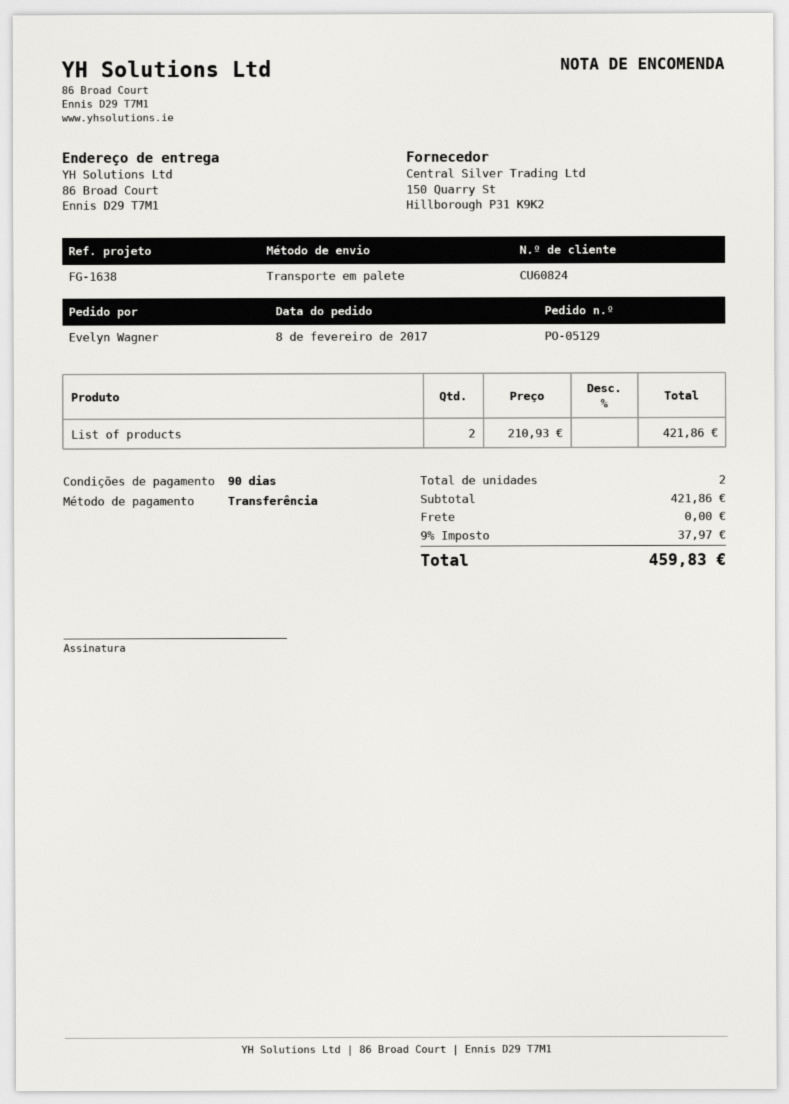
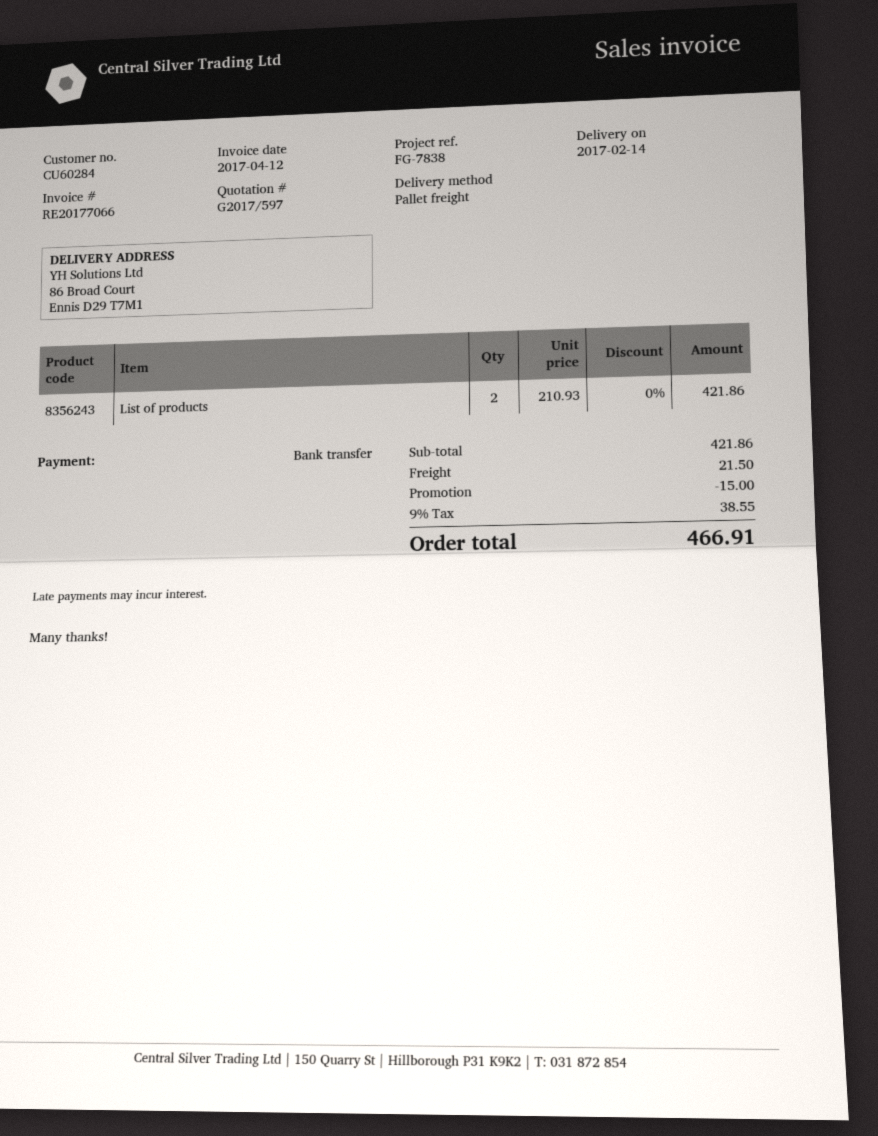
customer number: CU60824 -> CU60284
reference: FG-1638 -> FG-7838
discount: none -> 15.00
shipping: 0.00 -> 21.50
tax: 9% = 37.97 -> 9% = 38.55
total: 459.83 -> 466.91

